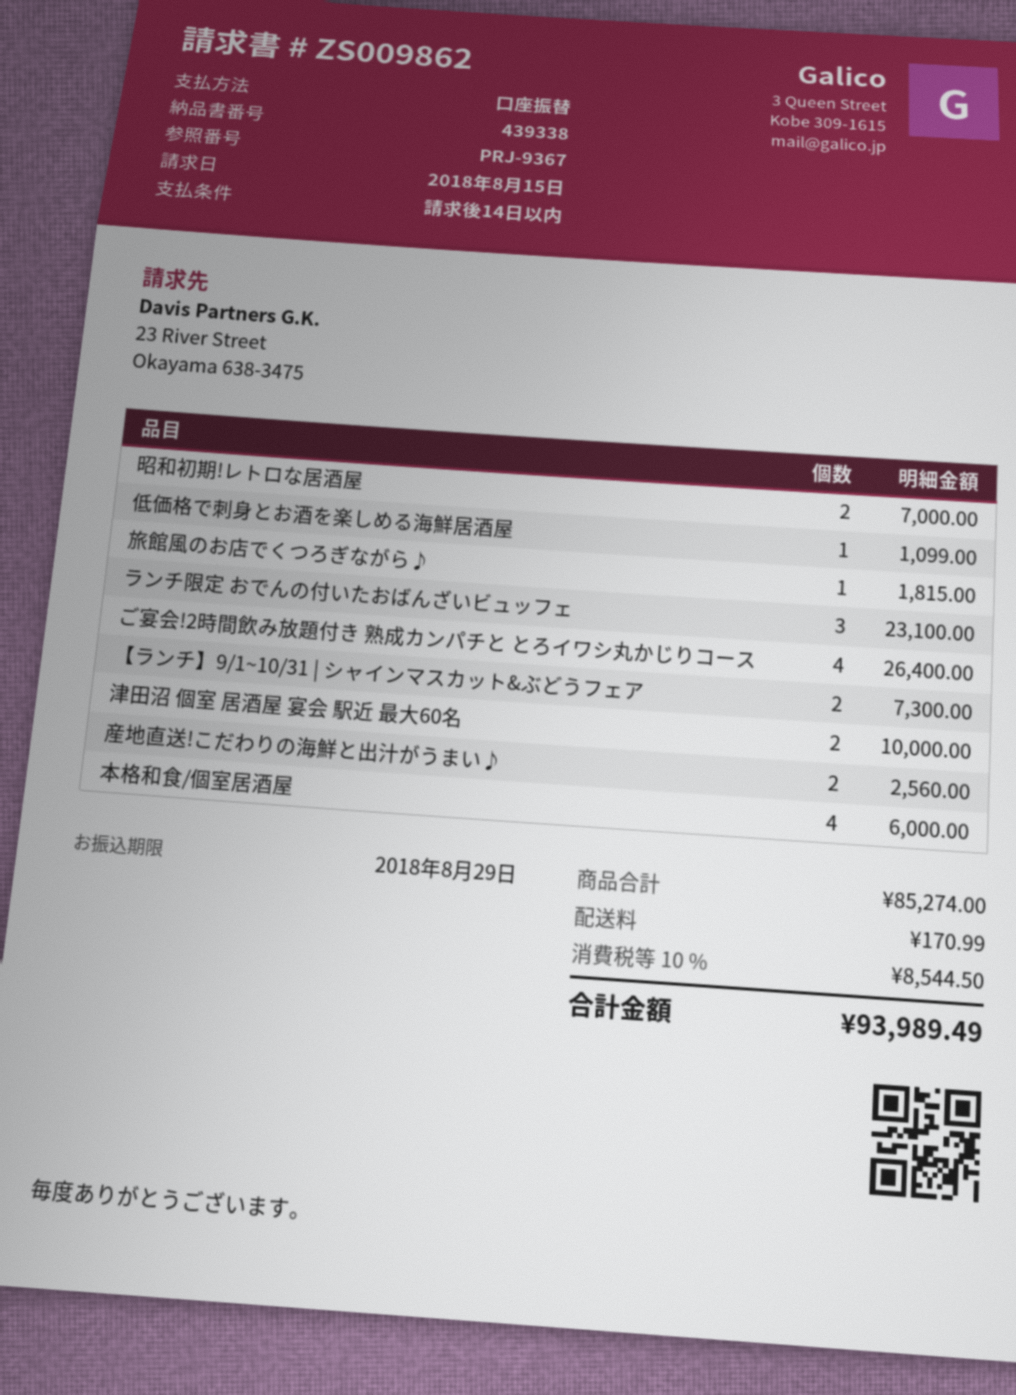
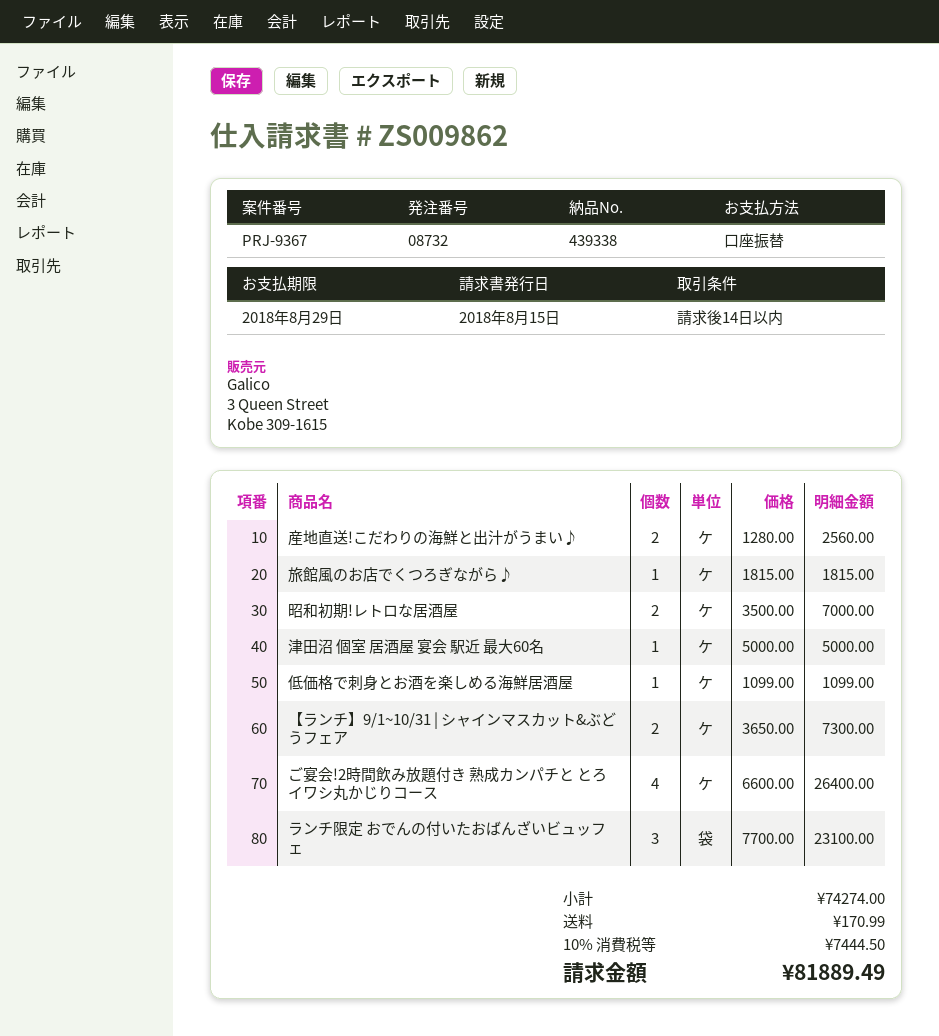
津田沼 個室 居酒屋 宴会 駅近 最大60名: 2 for 10000.00 -> 1 for 5000.00
本格和食/個室居酒屋: 4 for 6000.00 -> none
subtotal: 85274.00 -> 74274.00
tax: 10% = 8544.50 -> 10% = 7444.50
total: 93989.49 -> 81889.49

